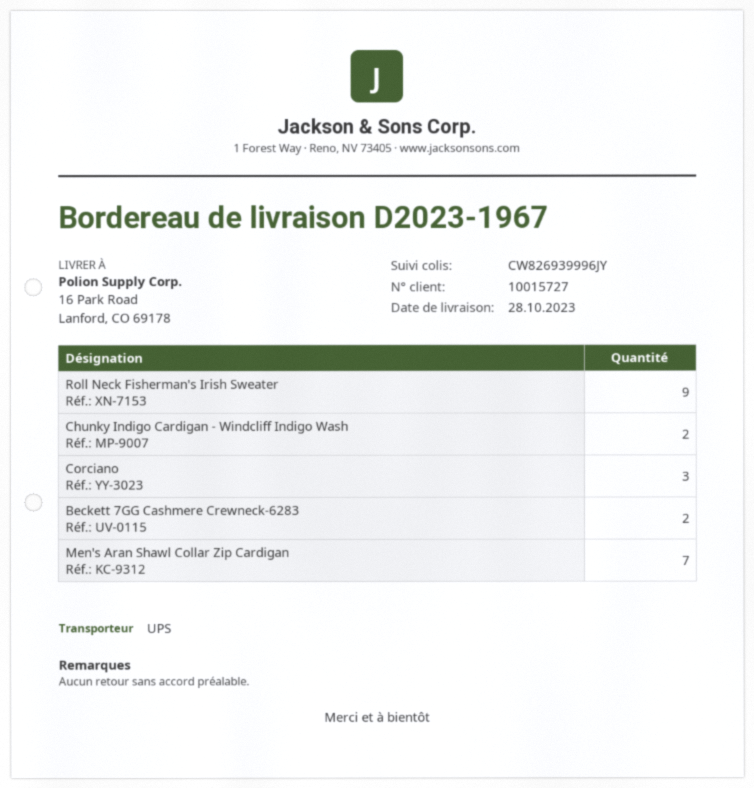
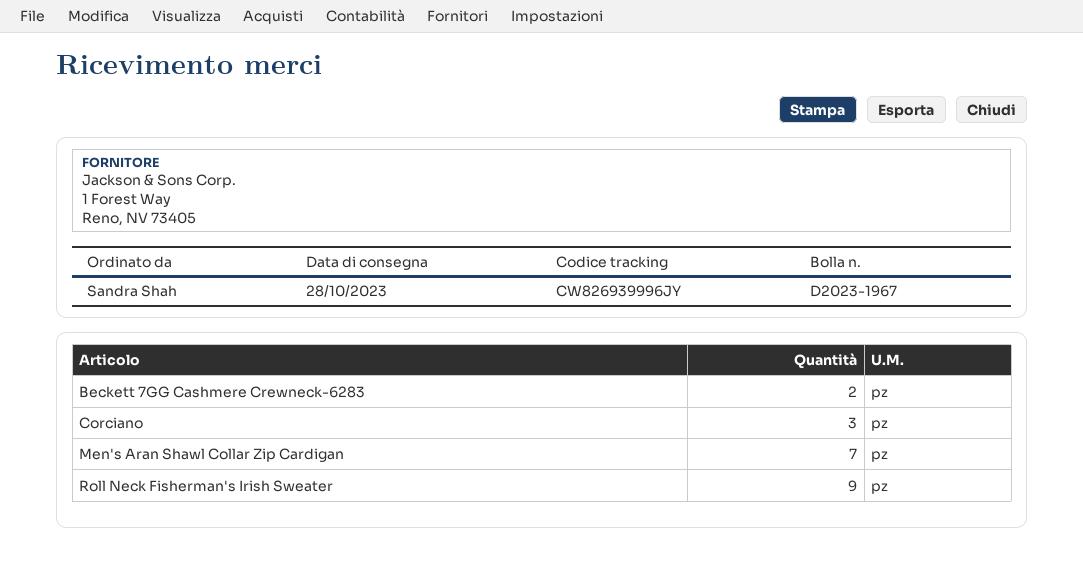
Chunky Indigo Cardigan - Windcliff Indigo Wash: 2 -> none

